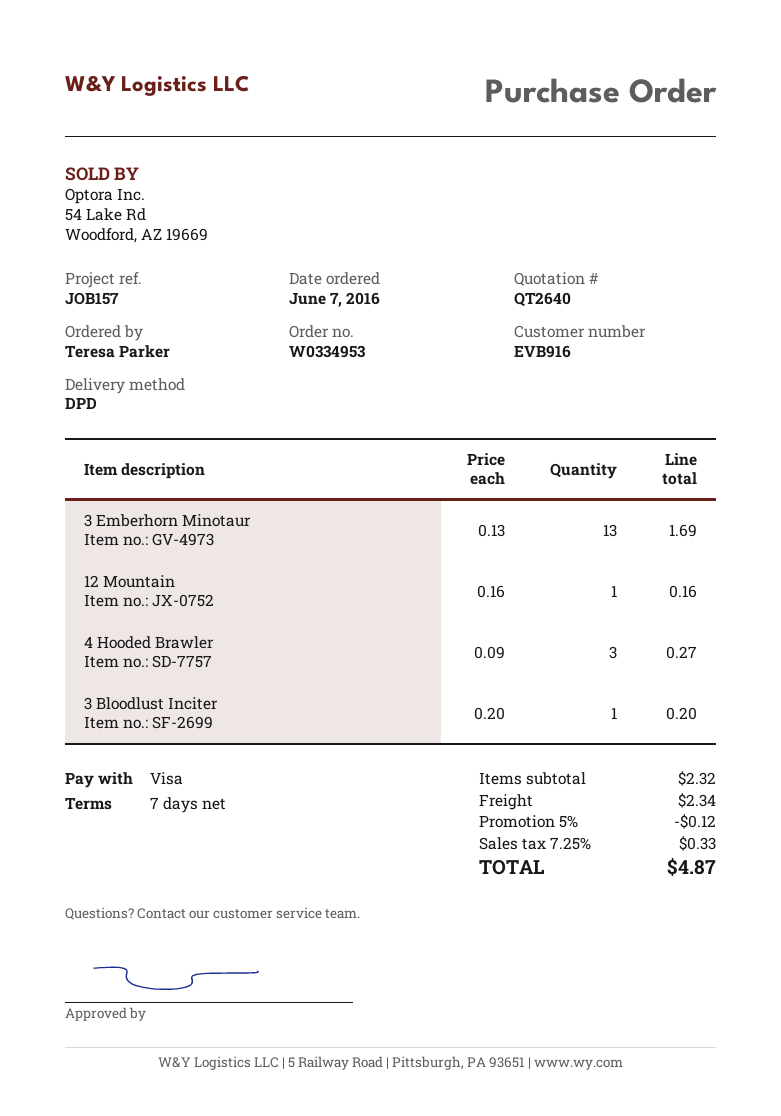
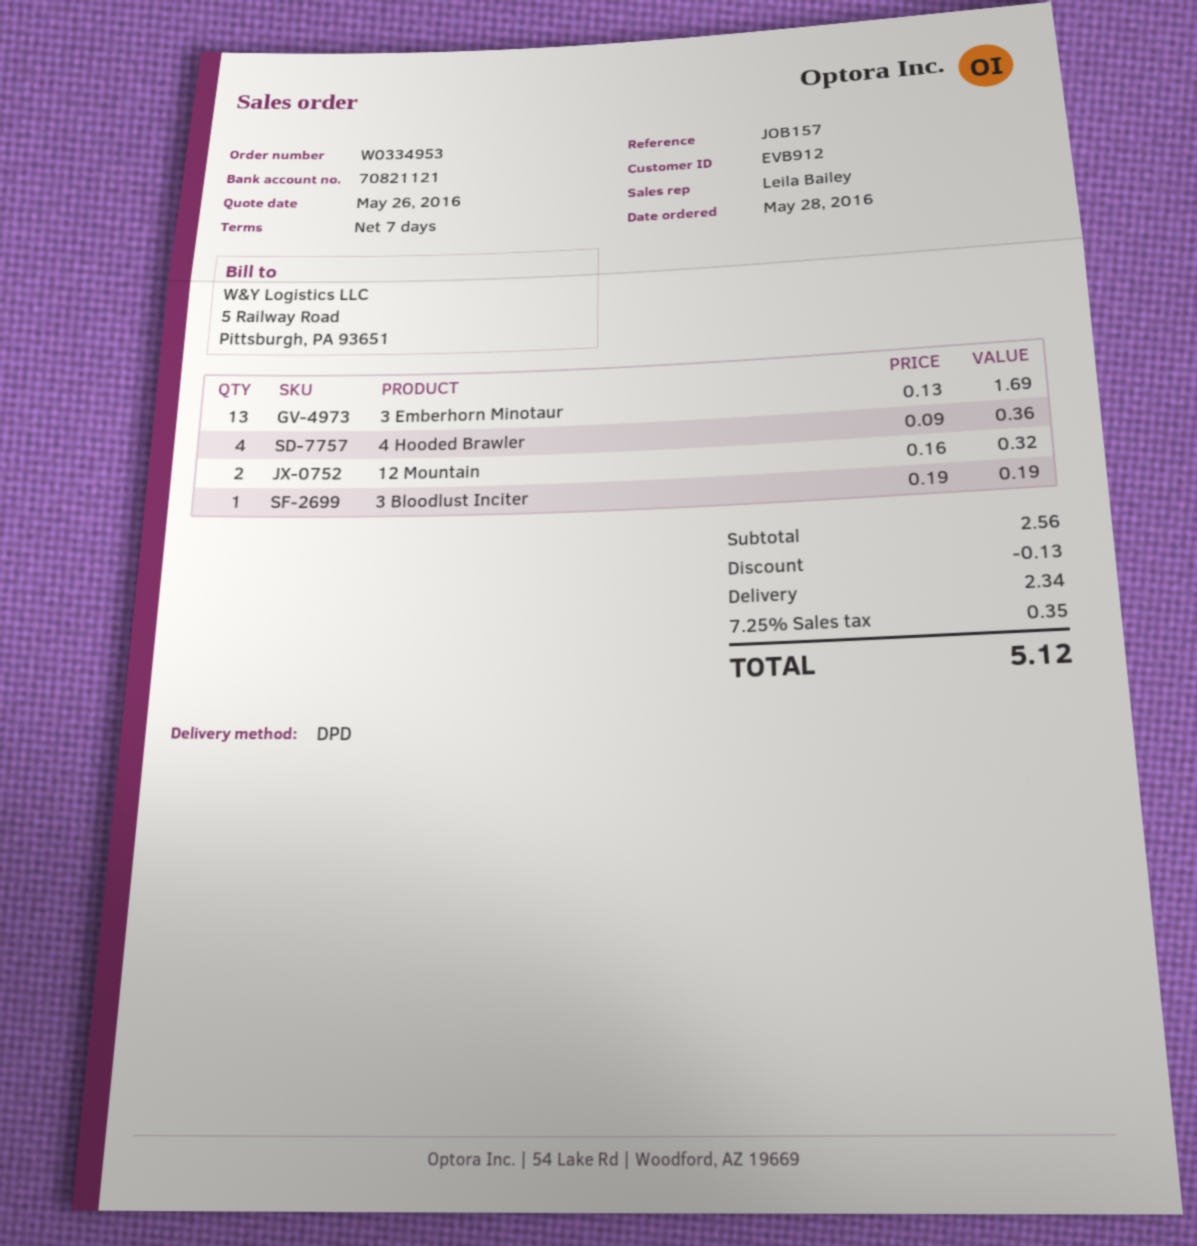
order date: 2016-06-07 -> 2016-05-28
customer number: EVB916 -> EVB912
12 Mountain: 1 x 0.16 = 0.16 -> 2 x 0.16 = 0.32
4 Hooded Brawler: 3 x 0.09 = 0.27 -> 4 x 0.09 = 0.36
3 Bloodlust Inciter: 1 x 0.20 = 0.20 -> 1 x 0.19 = 0.19
subtotal: 2.32 -> 2.56
discount: 0.12 -> 0.13
tax: 7.25% = 0.33 -> 7.25% = 0.35
total: 4.87 -> 5.12

